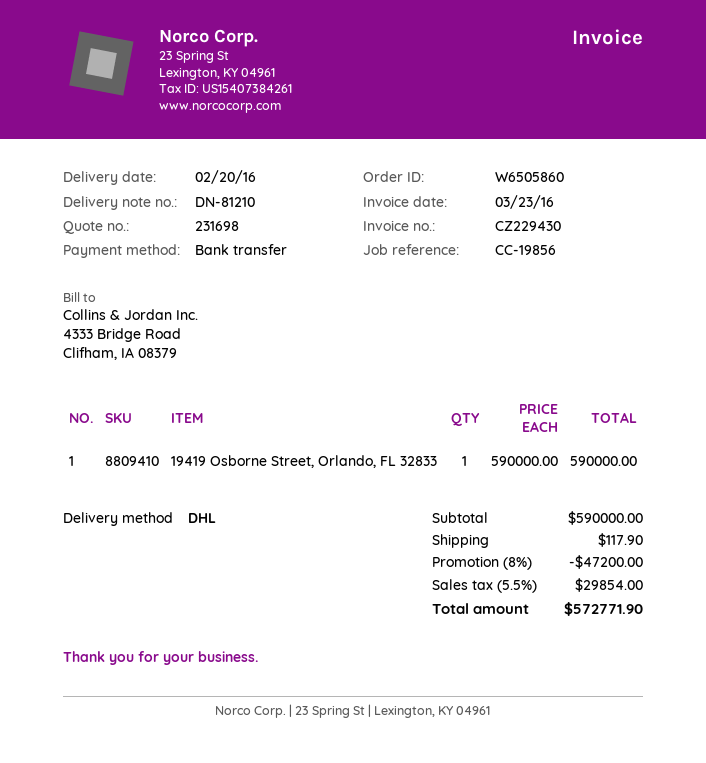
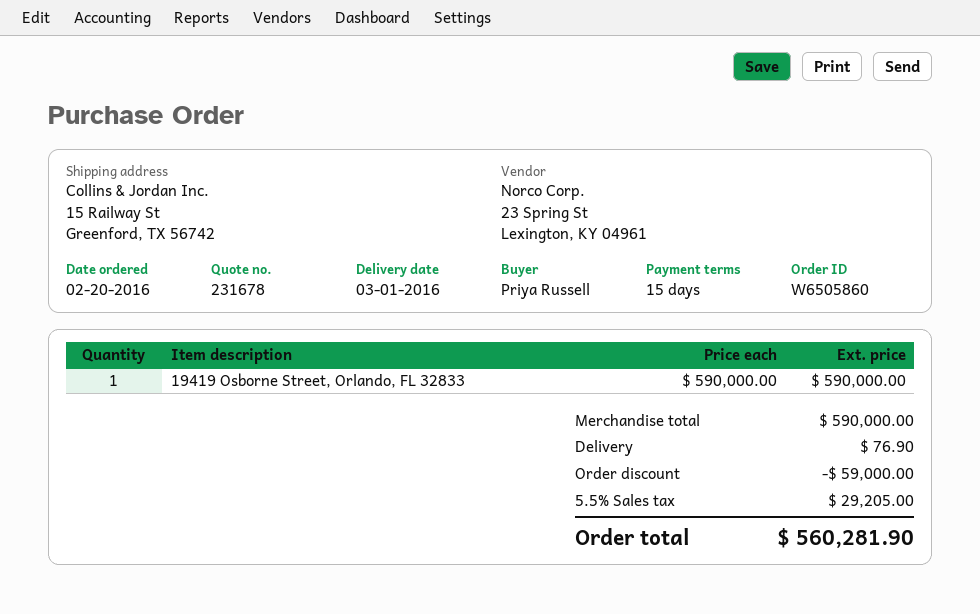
quote number: 231698 -> 231678
delivery date: 2016-02-20 -> 2016-03-01
discount: 47200.00 -> 59000.00
shipping: 117.90 -> 76.90
tax: 5.5% = 29854.00 -> 5.5% = 29205.00
total: 572771.90 -> 560281.90

